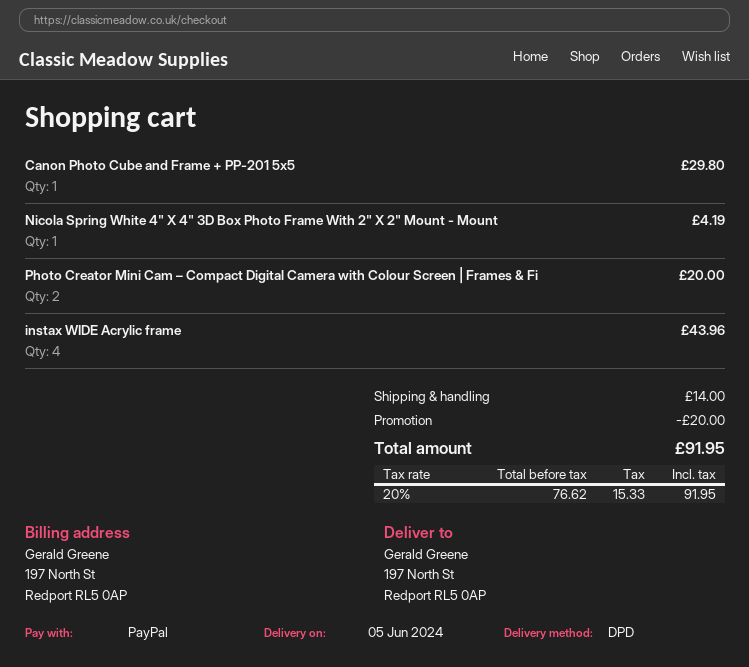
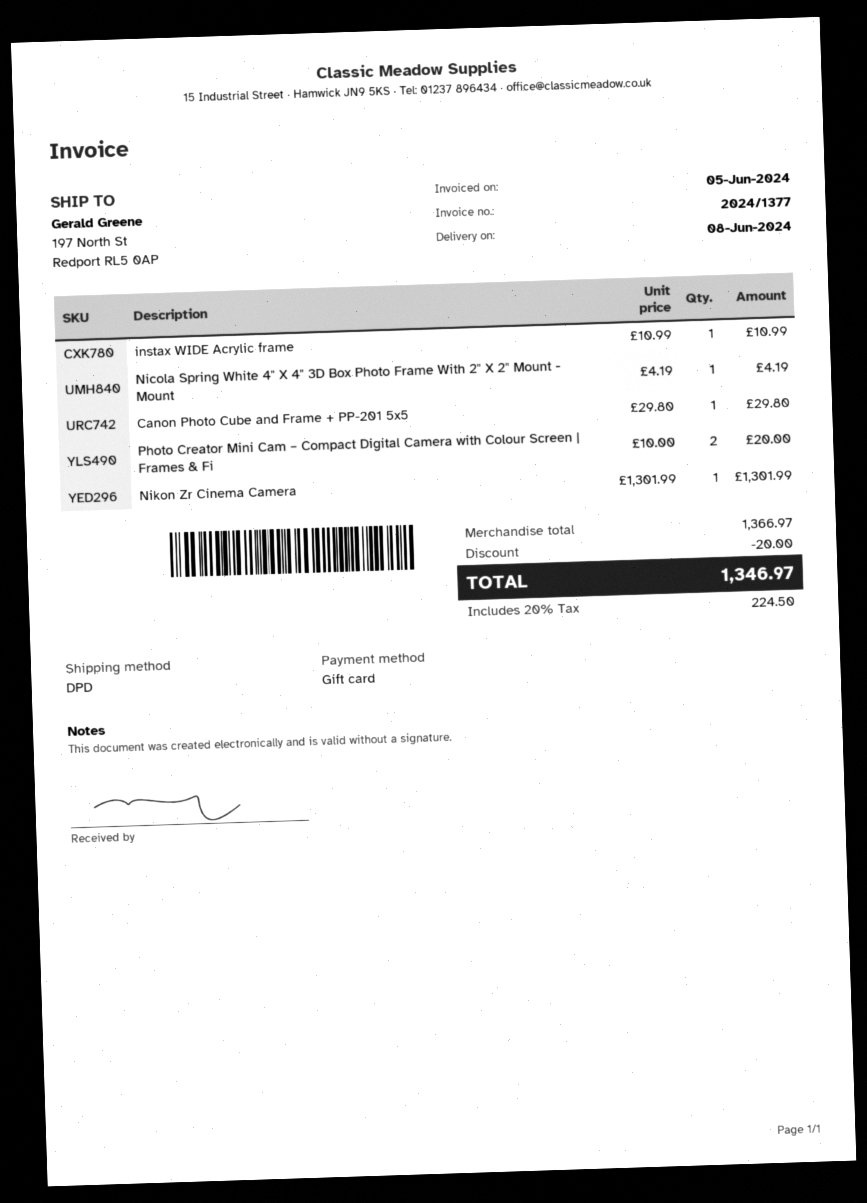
delivery date: 2024-06-05 -> 2024-06-08
payment method: PayPal -> gift card
instax WIDE Acrylic frame: 4 for 43.96 -> 1 for 10.99
Nikon Zr Cinema Camera: none -> 1 for 1301.99
shipping: 14.00 -> none
tax: 20% = 15.33 -> 20% = 224.50
total: 91.95 -> 1346.97

